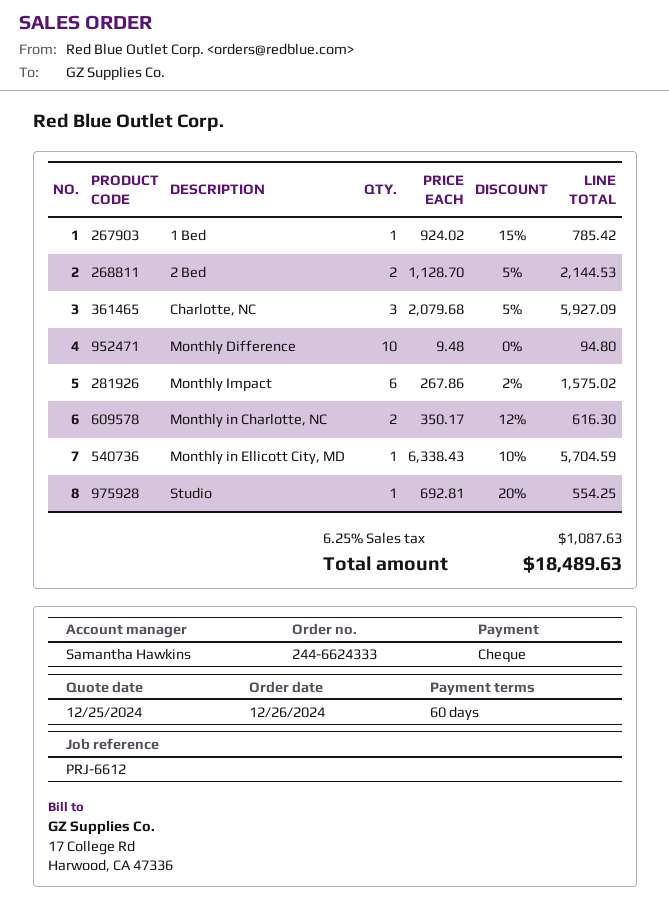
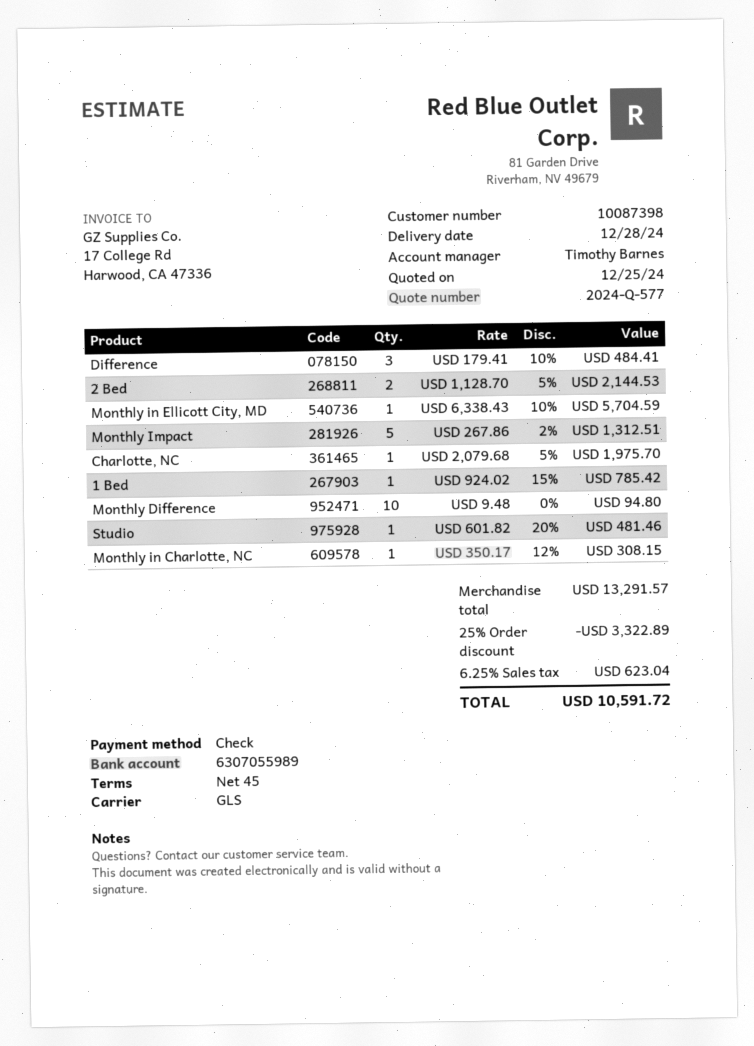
payment terms: 60 days -> 45 days
sales rep: Samantha Hawkins -> Timothy Barnes
Charlotte, NC: 3 x 2079.68 - 5% = 5927.09 -> 1 x 2079.68 - 5% = 1975.70
Monthly Impact: 6 x 267.86 - 2% = 1575.02 -> 5 x 267.86 - 2% = 1312.51
Monthly in Charlotte, NC: 2 x 350.17 - 12% = 616.30 -> 1 x 350.17 - 12% = 308.15
Studio: 1 x 692.81 - 20% = 554.25 -> 1 x 601.82 - 20% = 481.46
Difference: none -> 3 x 179.41 - 10% = 484.41
discount: none -> 25% = 3322.89
tax: 6.25% = 1087.63 -> 6.25% = 623.04
total: 18489.63 -> 10591.72

